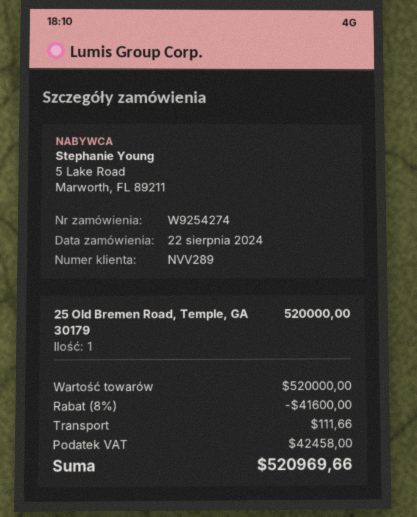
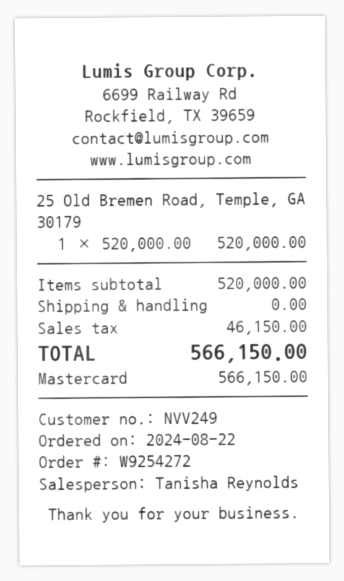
order number: W9254274 -> W9254272
customer number: NVV289 -> NVV249
discount: 8% = 41600.00 -> none
shipping: 111.66 -> 0.00
tax: 42458.00 -> 46150.00
total: 520969.66 -> 566150.00

